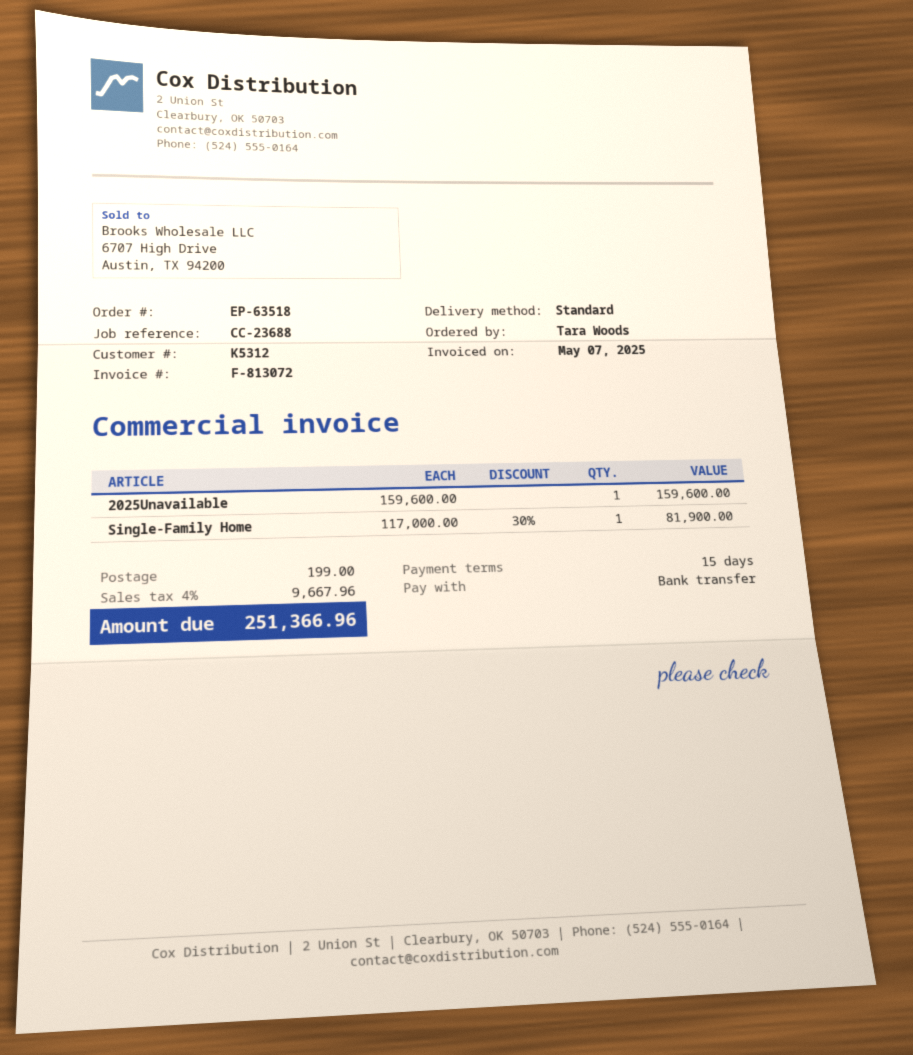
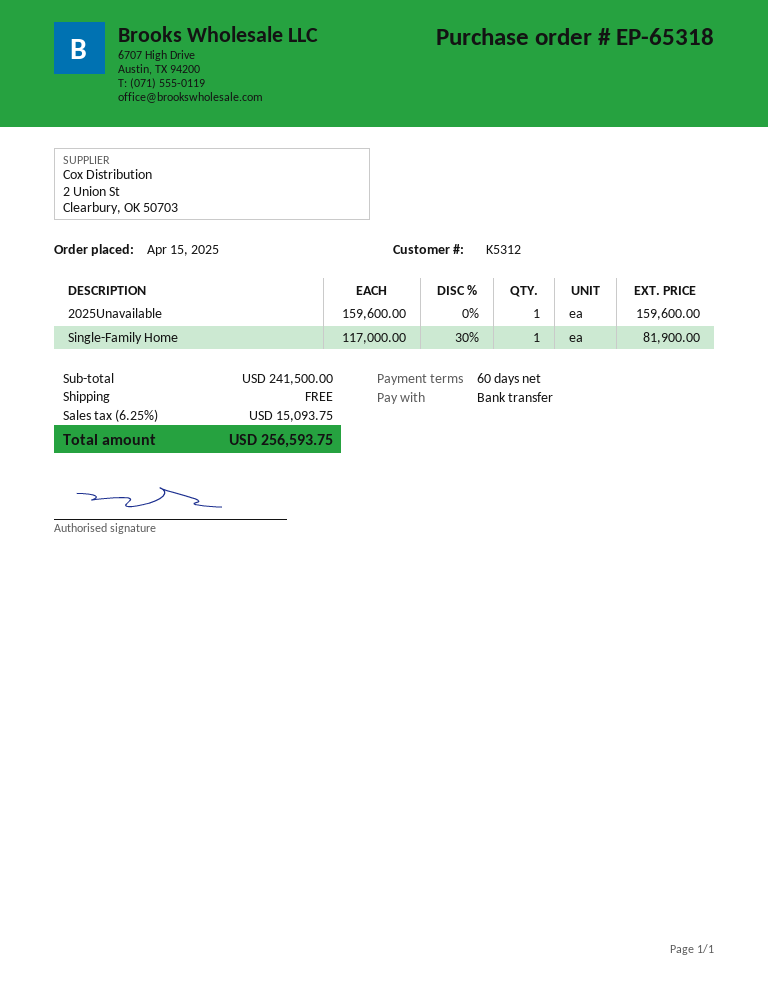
order number: EP-63518 -> EP-65318
payment terms: 15 days -> 60 days
shipping: 199.00 -> 0.00
tax: 4% = 9667.96 -> 6.25% = 15093.75
total: 251366.96 -> 256593.75

